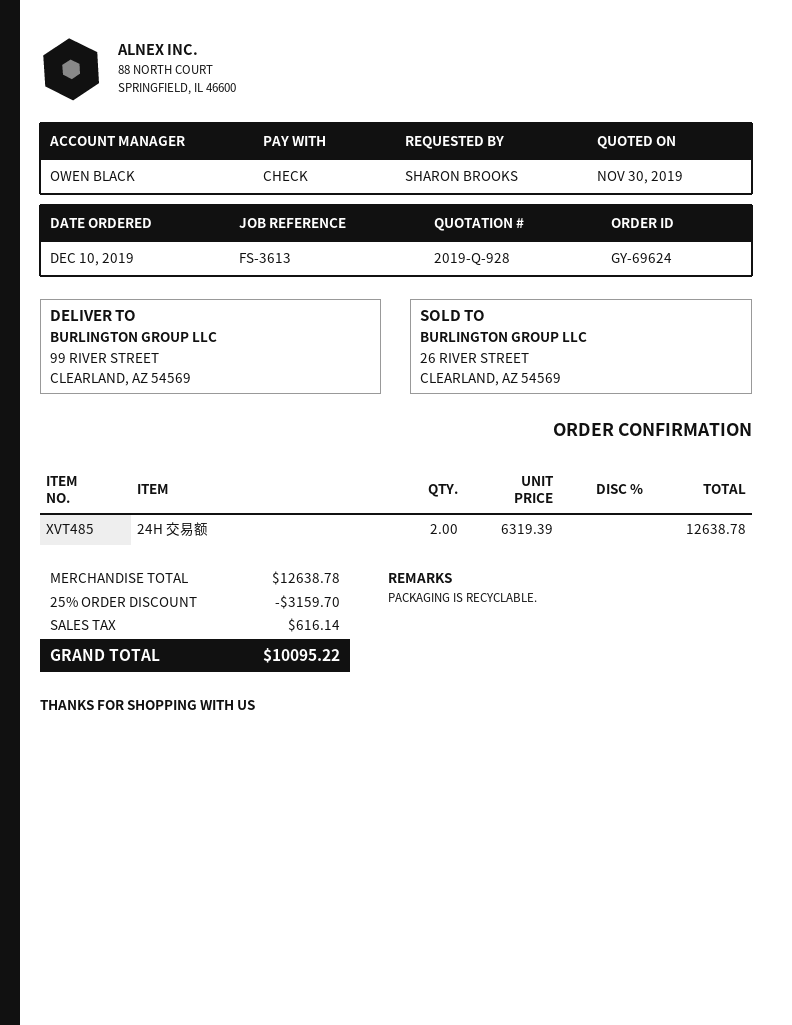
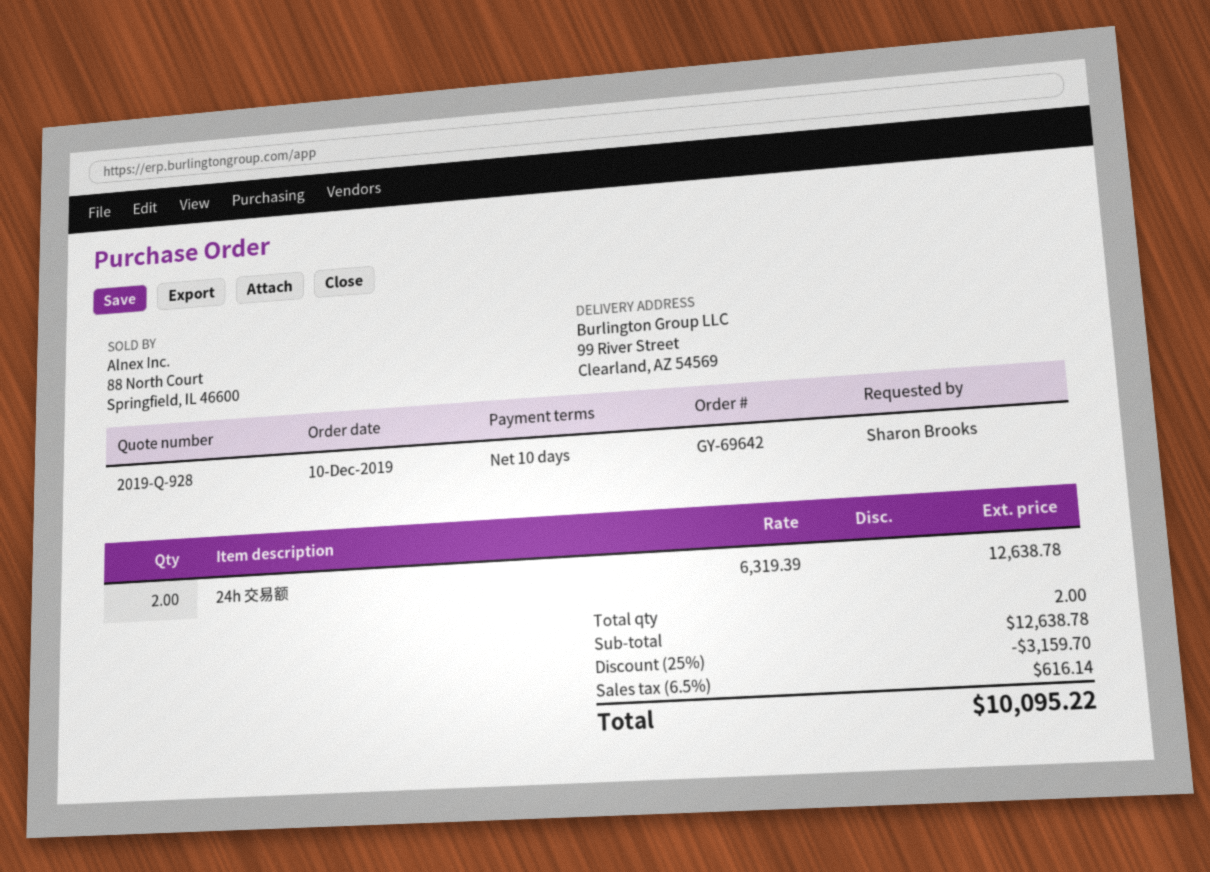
order number: GY-69624 -> GY-69642

